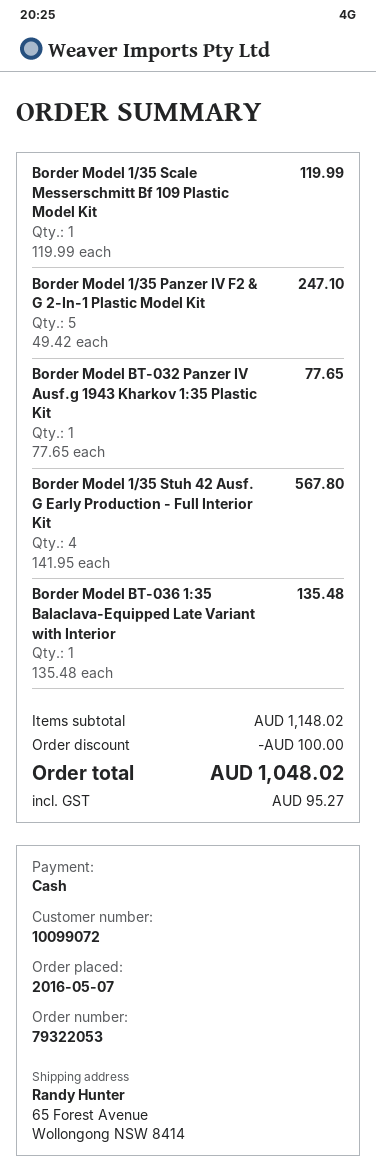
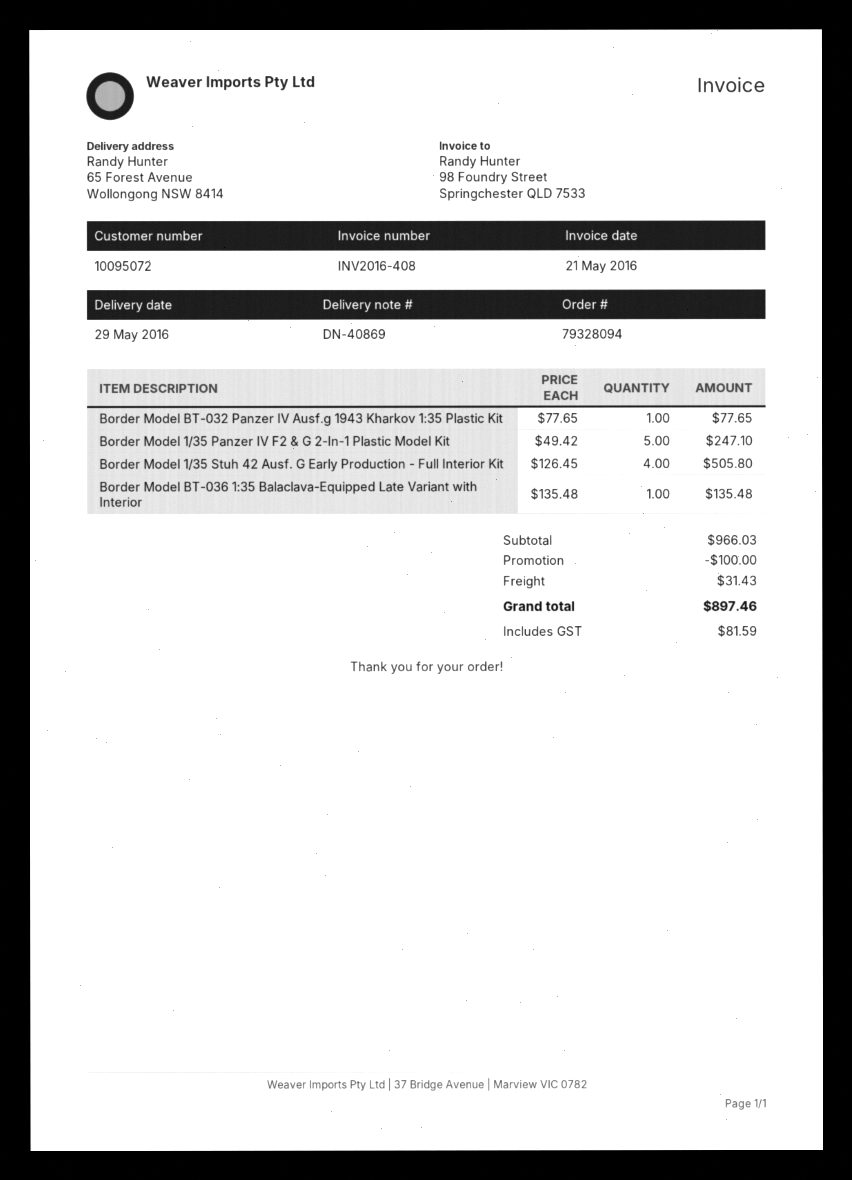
order number: 79322053 -> 79328094
customer number: 10099072 -> 10095072
Border Model 1/35 Scale Messerschmitt Bf 109 Plastic Model Kit: 1 x 119.99 = 119.99 -> none
Border Model 1/35 Stuh 42 Ausf. G Early Production - Full Interior Kit: 4 x 141.95 = 567.80 -> 4 x 126.45 = 505.80
subtotal: 1148.02 -> 966.03
shipping: none -> 31.43
tax: 95.27 -> 81.59
total: 1048.02 -> 897.46

